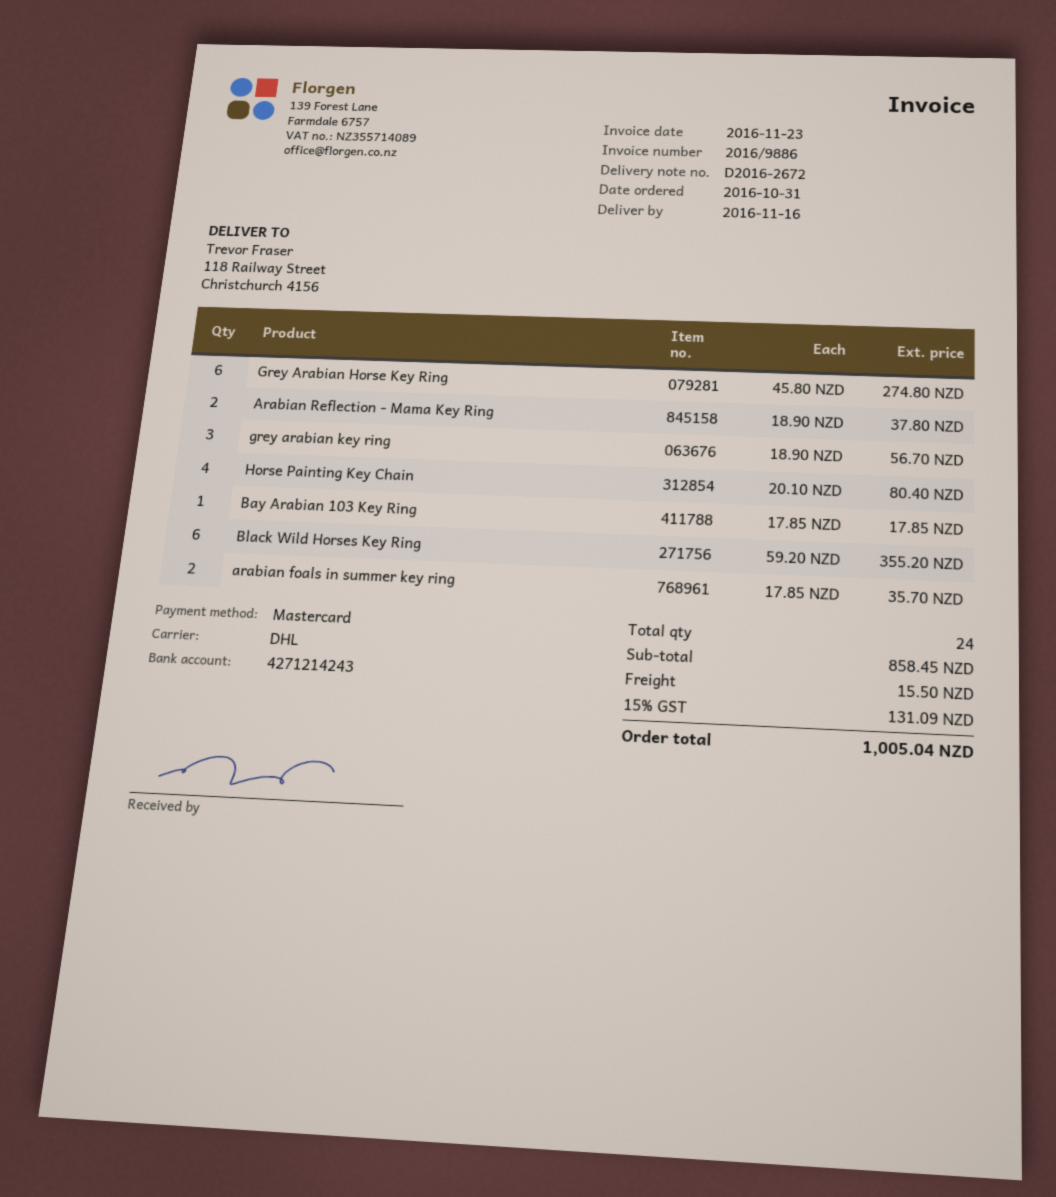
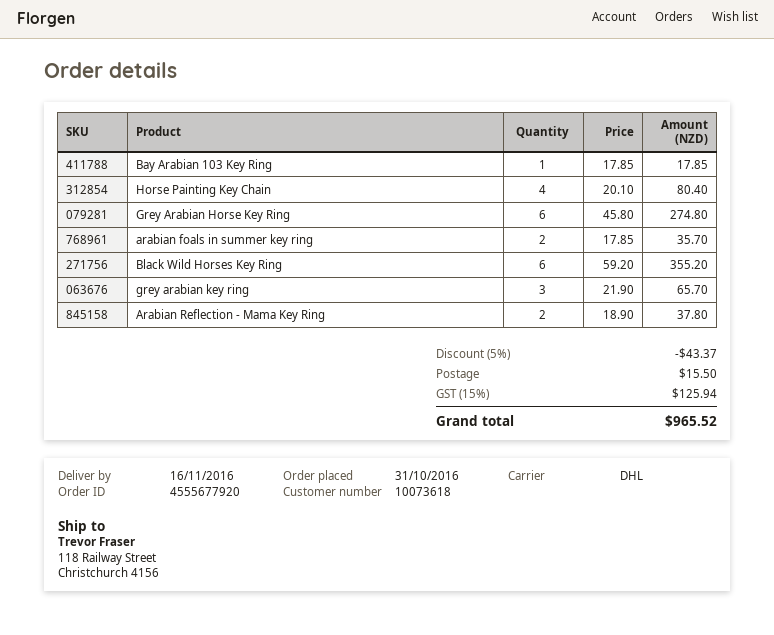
grey arabian key ring: 3 x 18.90 = 56.70 -> 3 x 21.90 = 65.70
discount: none -> 5% = 43.37
tax: 15% = 131.09 -> 15% = 125.94
total: 1005.04 -> 965.52

